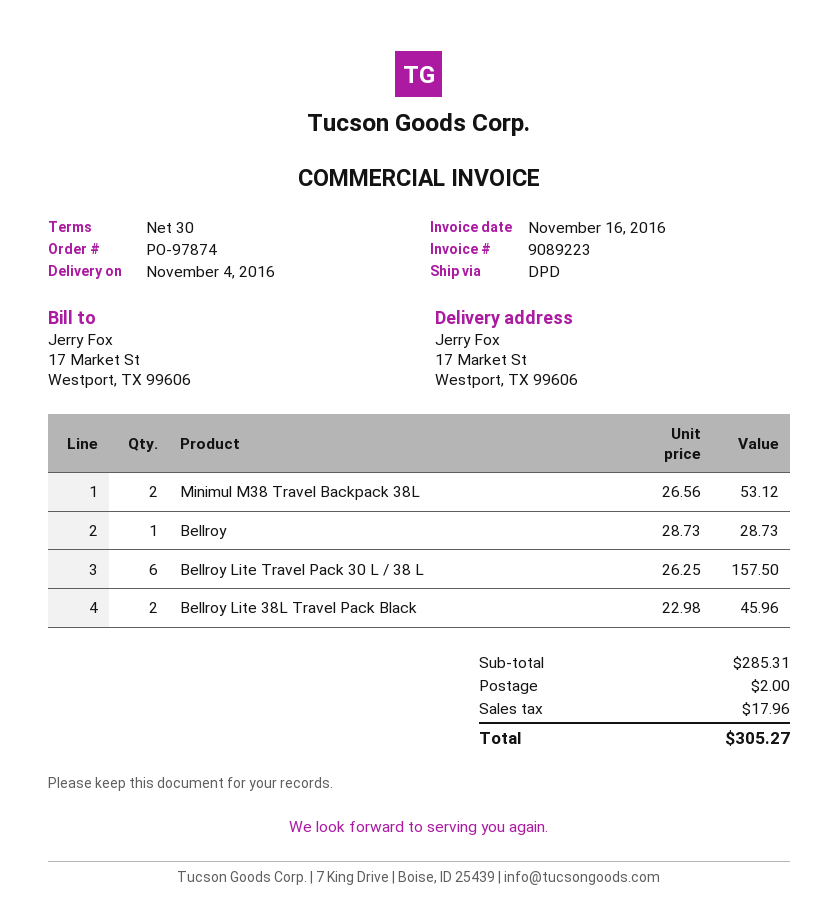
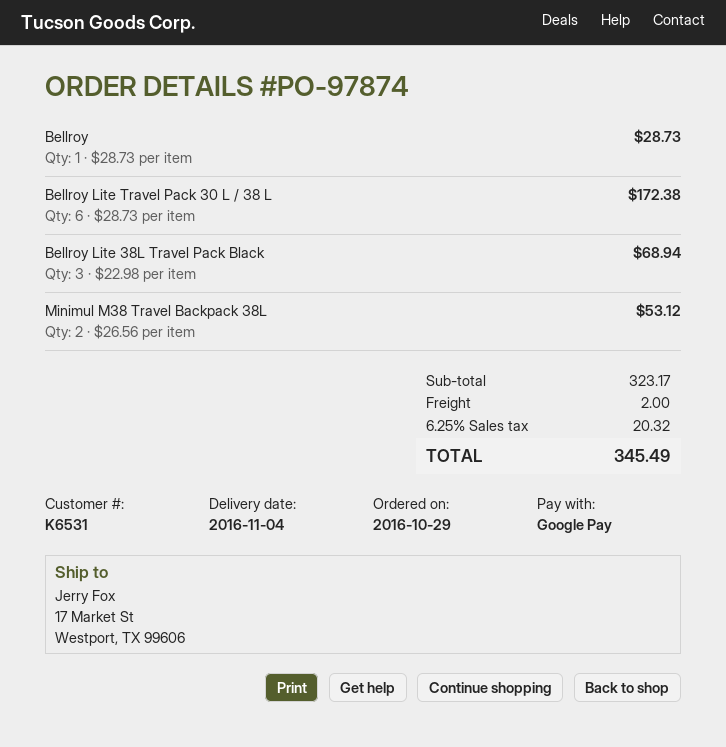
Bellroy Lite Travel Pack 30 L / 38 L: 6 x 26.25 = 157.50 -> 6 x 28.73 = 172.38
Bellroy Lite 38L Travel Pack Black: 2 x 22.98 = 45.96 -> 3 x 22.98 = 68.94
subtotal: 285.31 -> 323.17
tax: 17.96 -> 20.32
total: 305.27 -> 345.49

